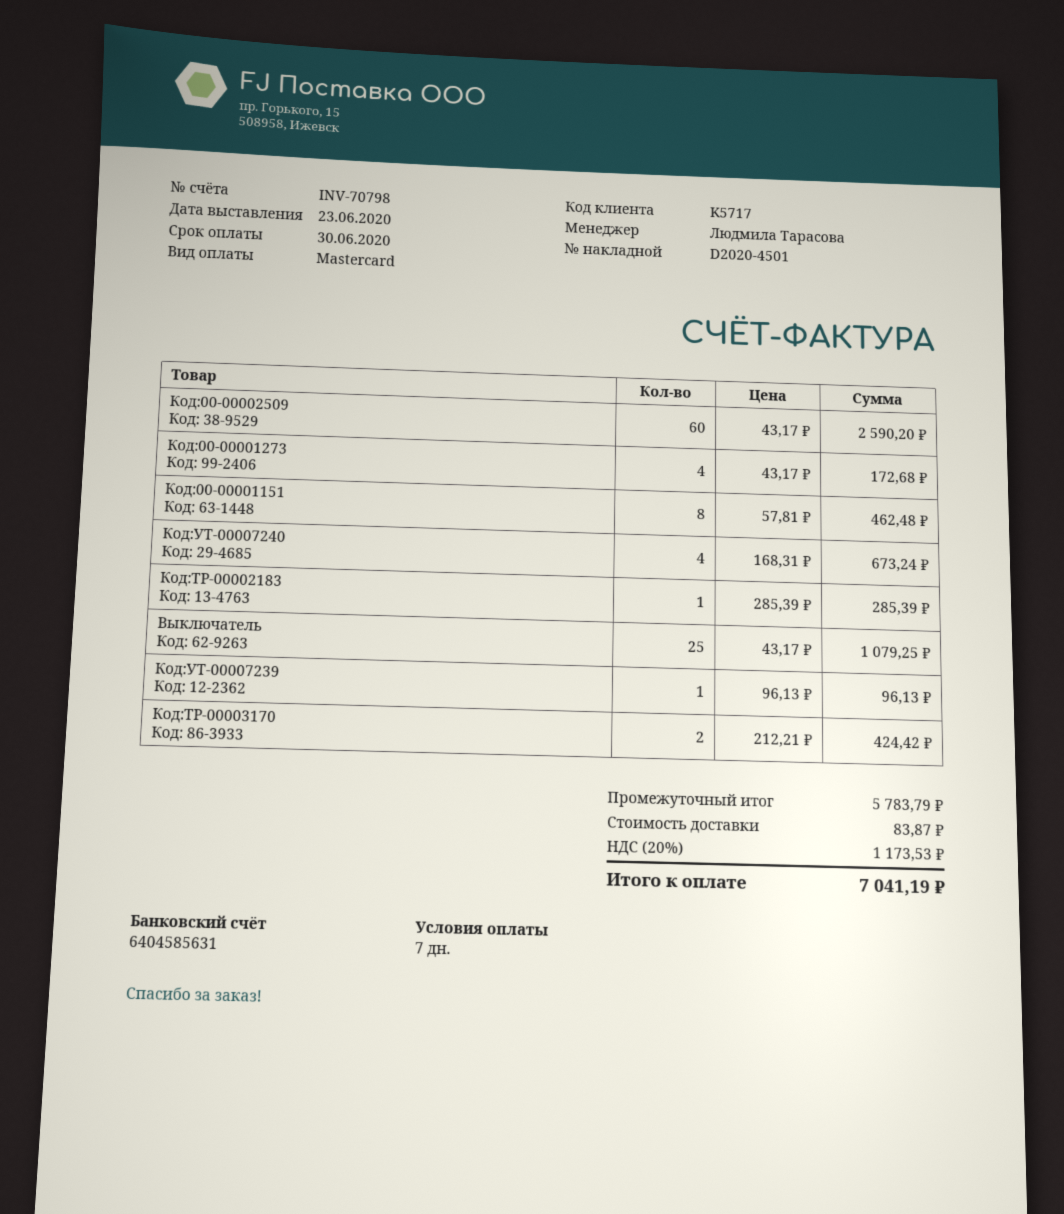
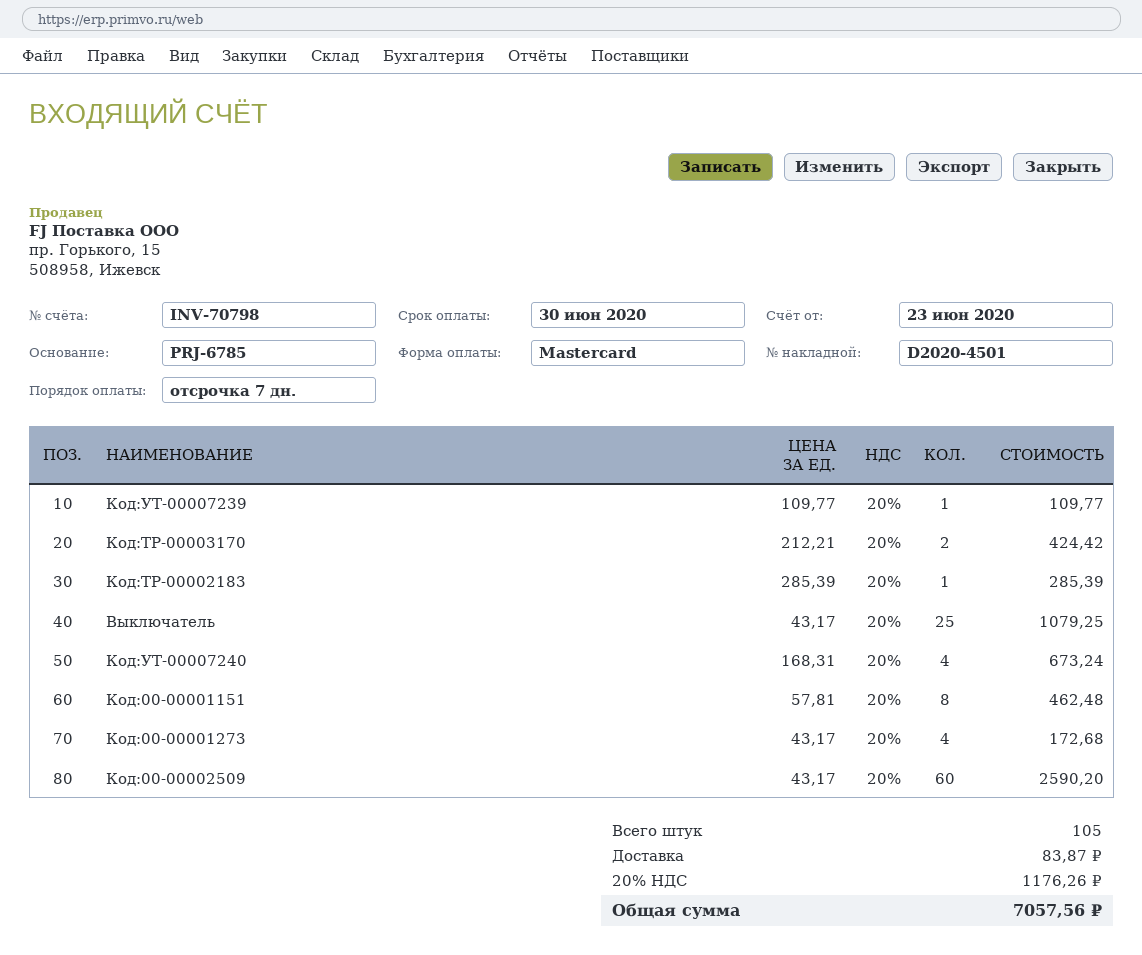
Код:УТ-00007239: 1 x 96.13 = 96.13 -> 1 x 109.77 = 109.77
tax: 20% = 1173.53 -> 20% = 1176.26
total: 7041.19 -> 7057.56

